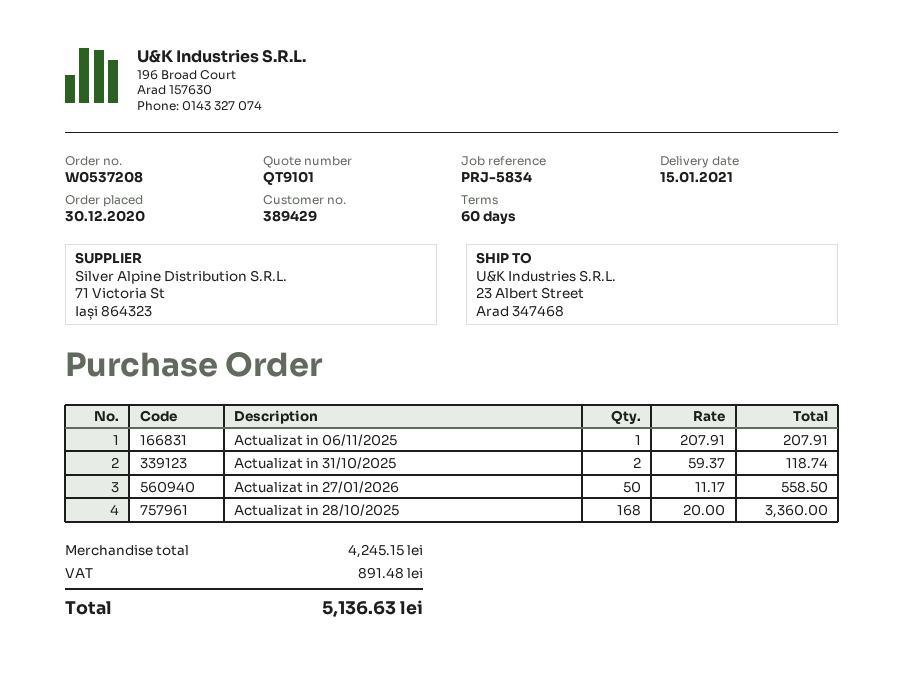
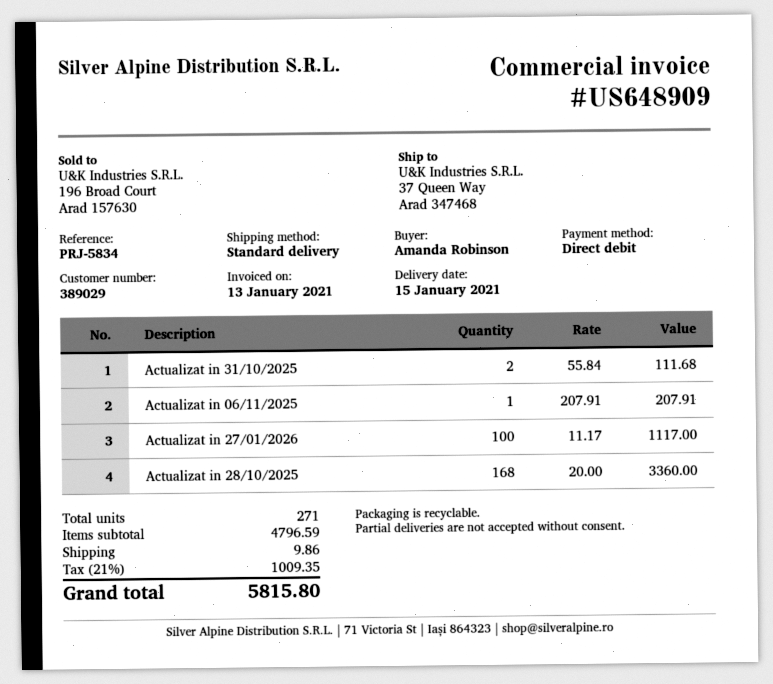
customer number: 389429 -> 389029
ship to: 23 Albert Street, Arad 347468 -> 37 Queen Way, Arad 347468
Actualizat in 31/10/2025: 2 x 59.37 = 118.74 -> 2 x 55.84 = 111.68
Actualizat in 27/01/2026: 50 x 11.17 = 558.50 -> 100 x 11.17 = 1117.00
subtotal: 4245.15 -> 4796.59
shipping: none -> 9.86
tax: 891.48 -> 1009.35
total: 5136.63 -> 5815.80

